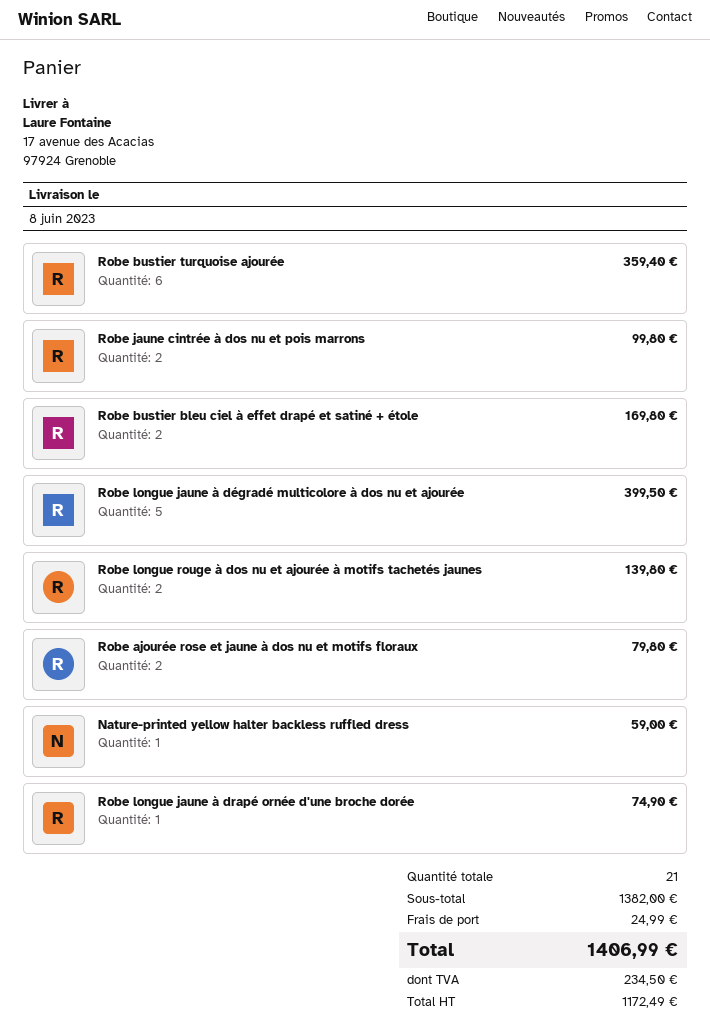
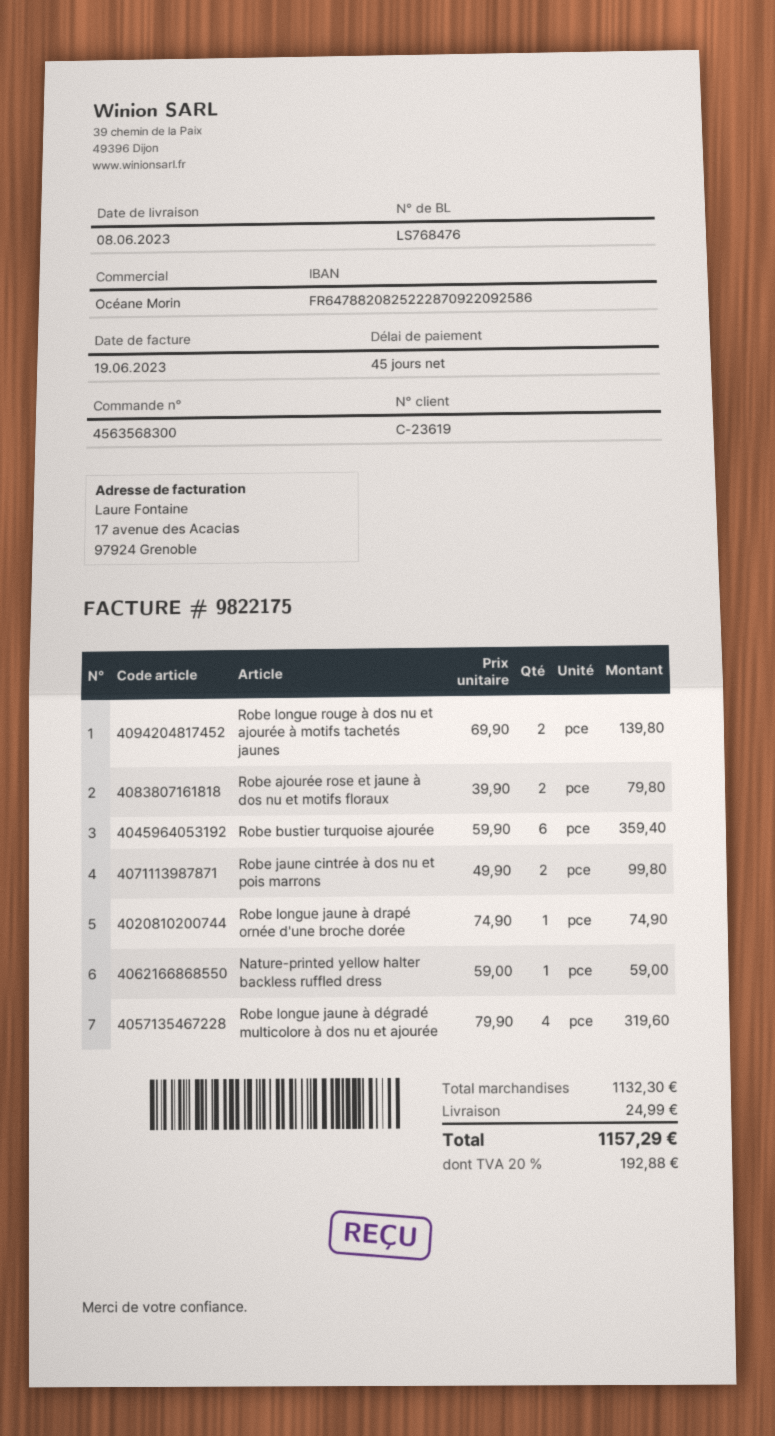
Robe bustier bleu ciel à effet drapé et satiné + étole: 2 for 169.80 -> none
Robe longue jaune à dégradé multicolore à dos nu et ajourée: 5 for 399.50 -> 4 for 319.60
subtotal: 1382.00 -> 1132.30
tax: 234.50 -> 192.88
total: 1406.99 -> 1157.29

